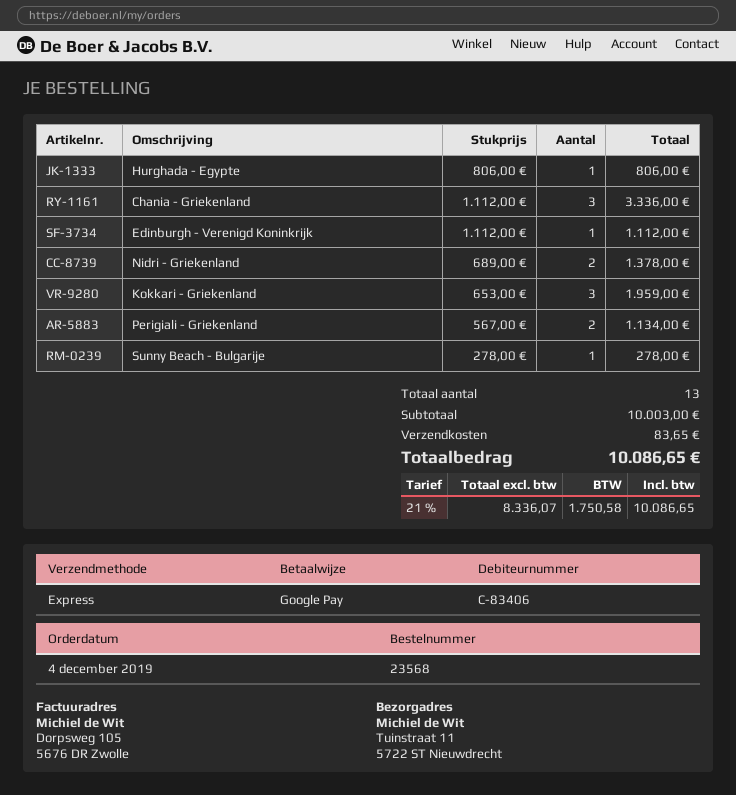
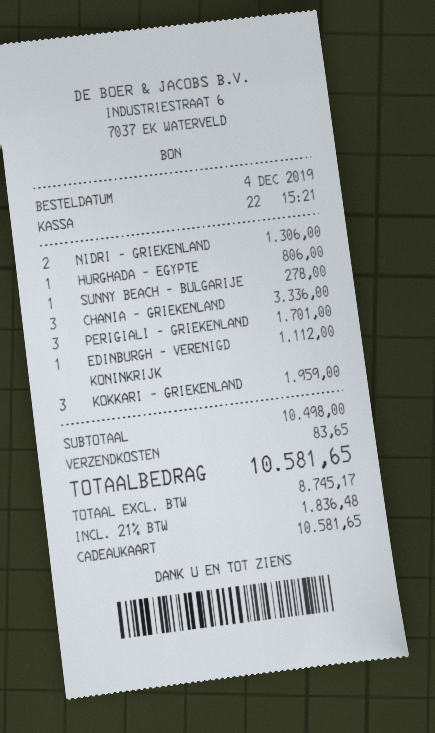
payment method: Google Pay -> gift card
Nidri - Griekenland: 2 for 1378.00 -> 2 for 1306.00
Perigiali - Griekenland: 2 for 1134.00 -> 3 for 1701.00
subtotal: 10003.00 -> 10498.00
net: 8336.07 -> 8745.17
tax: 21% = 1750.58 -> 21% = 1836.48
total: 10086.65 -> 10581.65

